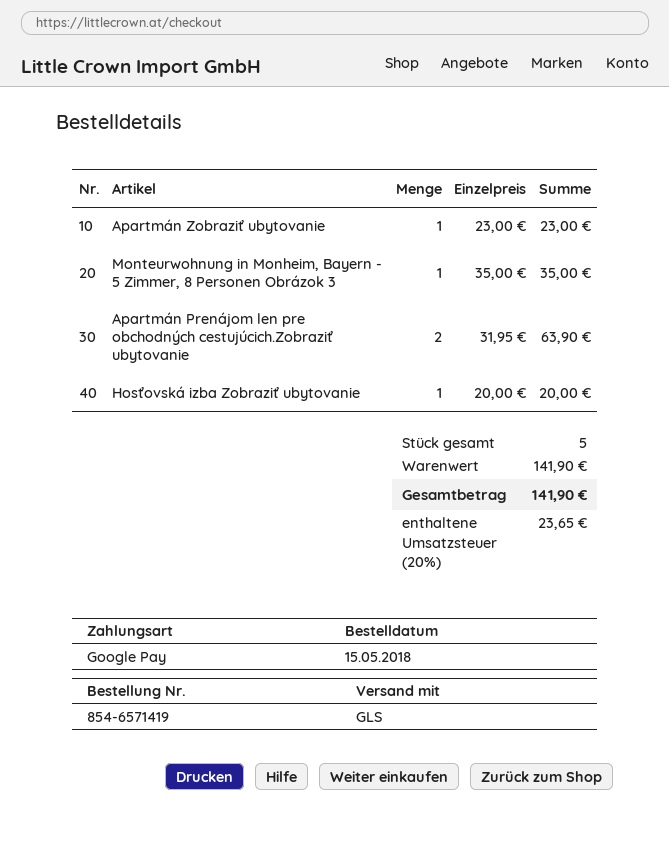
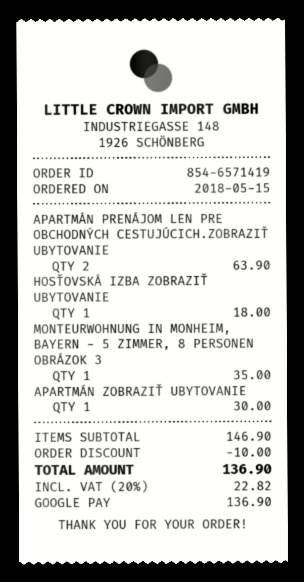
Apartmán Zobraziť ubytovanie: 1 for 23.00 -> 1 for 30.00
Hosťovská izba Zobraziť ubytovanie: 1 for 20.00 -> 1 for 18.00
subtotal: 141.90 -> 146.90
discount: none -> 10.00
tax: 20% = 23.65 -> 20% = 22.82
total: 141.90 -> 136.90

